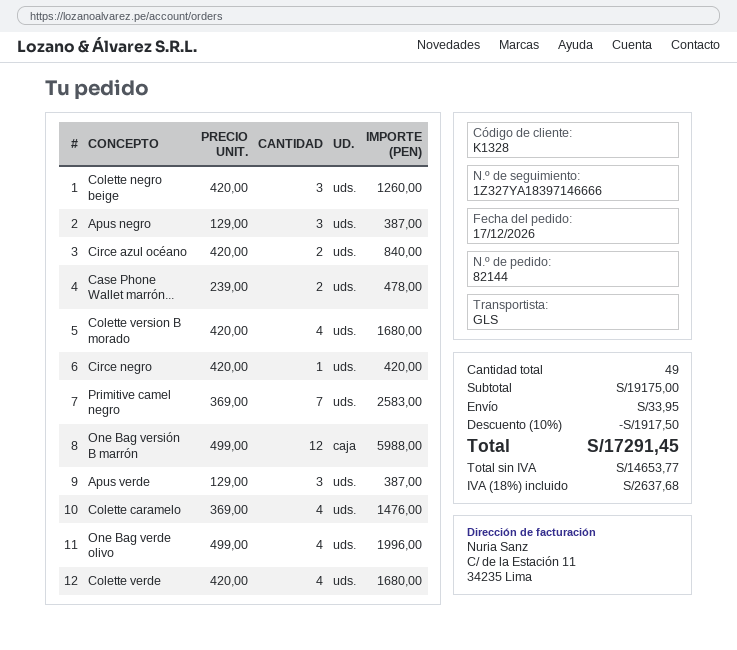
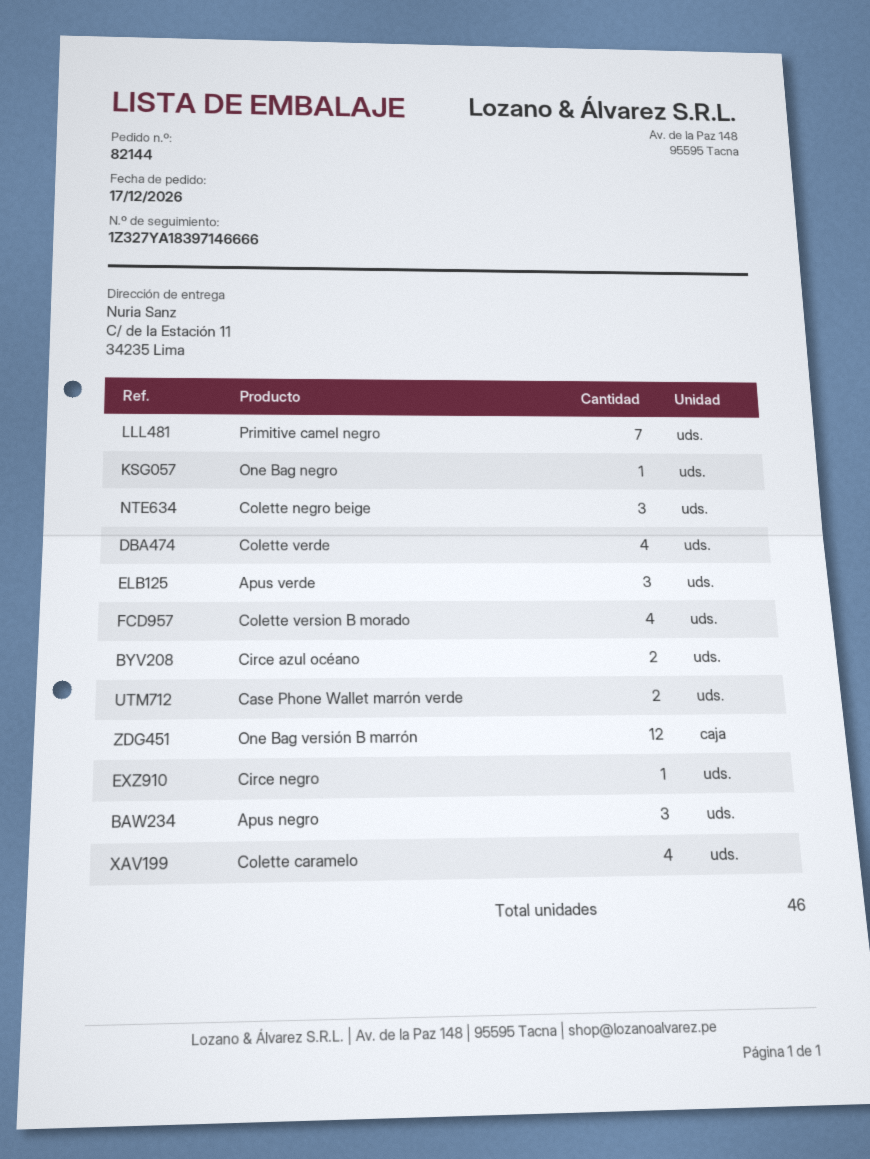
One Bag verde olivo: 4 -> none
One Bag negro: none -> 1
total quantity: 49 -> 46

